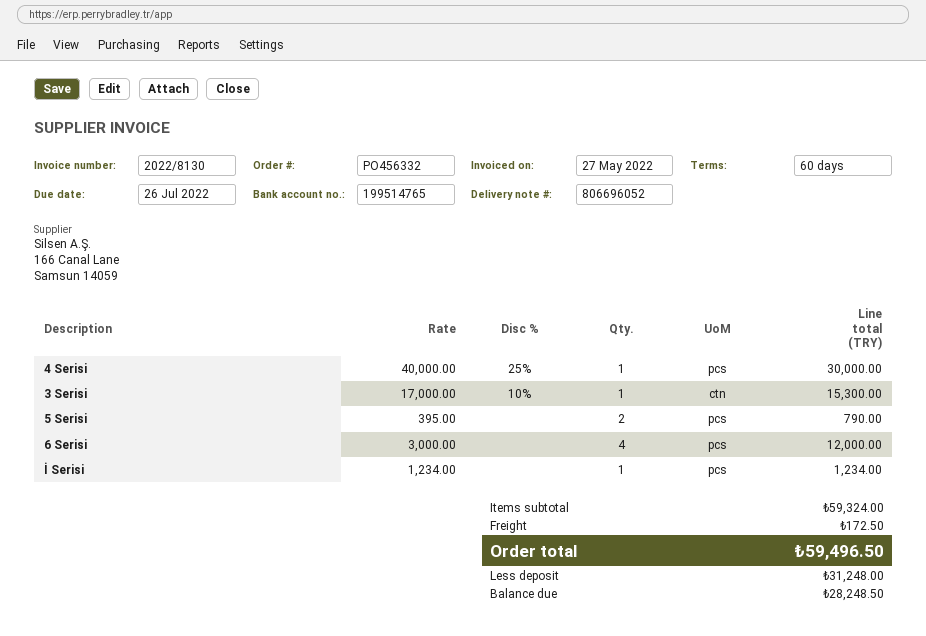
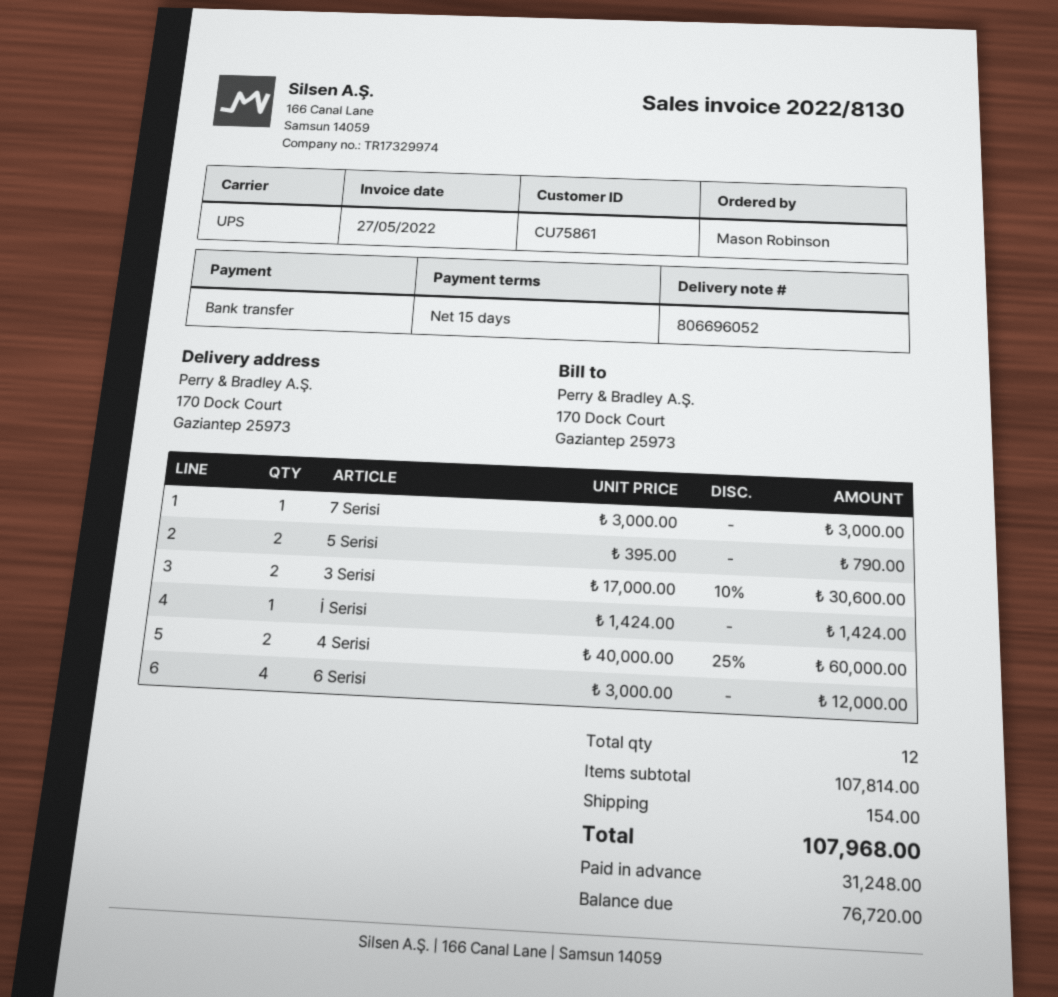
payment terms: 60 days -> 15 days
4 Serisi: 1 x 40000.00 - 25% = 30000.00 -> 2 x 40000.00 - 25% = 60000.00
3 Serisi: 1 x 17000.00 - 10% = 15300.00 -> 2 x 17000.00 - 10% = 30600.00
İ Serisi: 1 x 1234.00 = 1234.00 -> 1 x 1424.00 = 1424.00
7 Serisi: none -> 1 x 3000.00 = 3000.00
subtotal: 59324.00 -> 107814.00
shipping: 172.50 -> 154.00
total: 59496.50 -> 107968.00
balance: 28248.50 -> 76720.00

